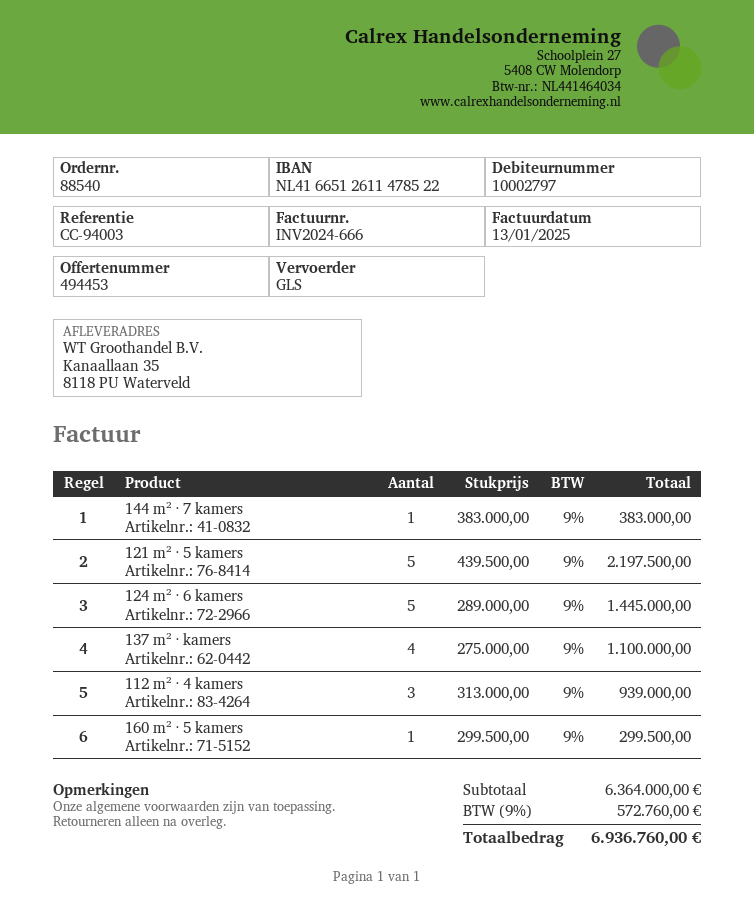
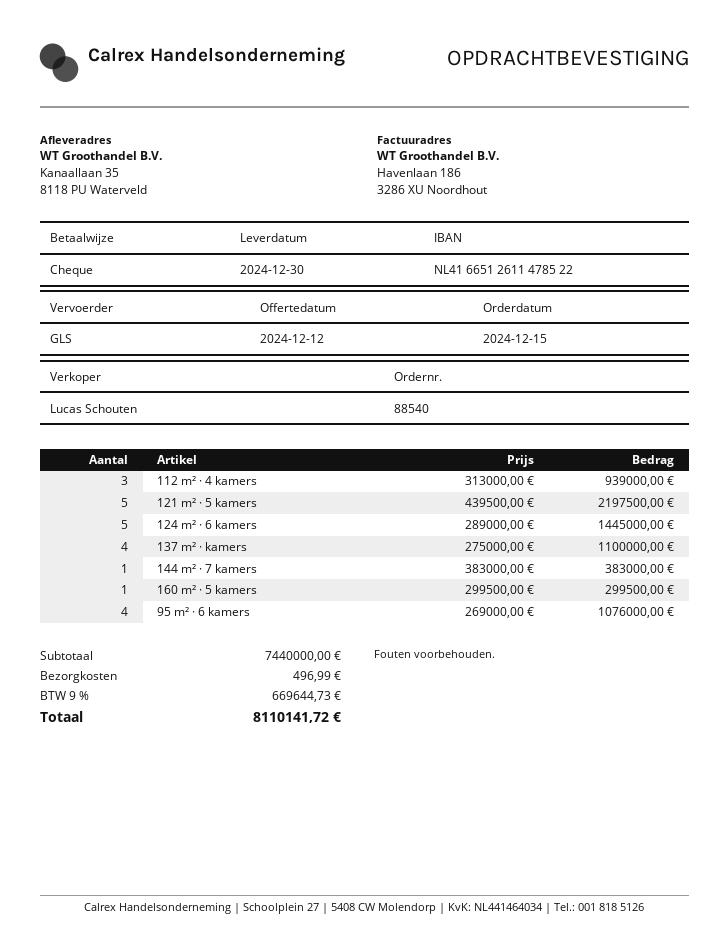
95 m² · 6 kamers: none -> 4 x 269000.00 = 1076000.00
subtotal: 6364000.00 -> 7440000.00
shipping: none -> 496.99
tax: 9% = 572760.00 -> 9% = 669644.73
total: 6936760.00 -> 8110141.72

